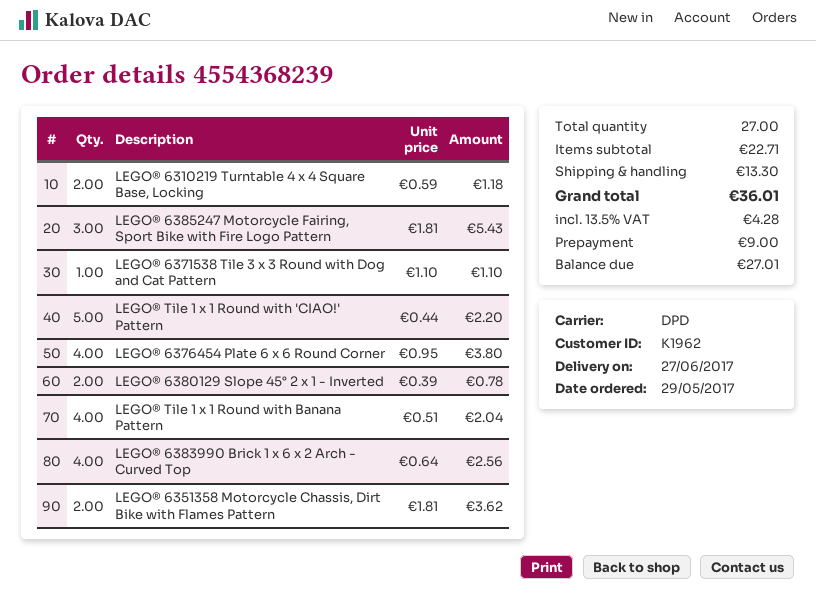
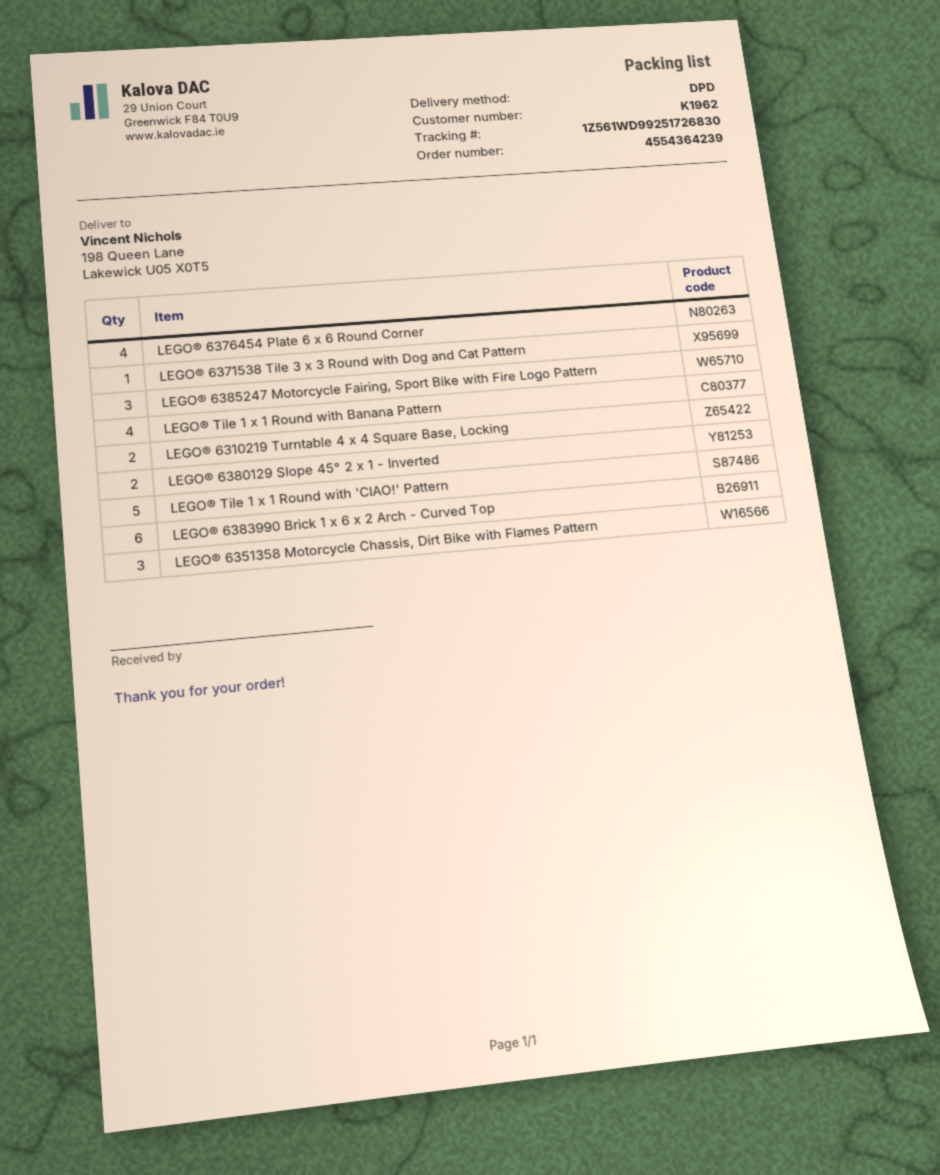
order number: 4554368239 -> 4554364239
LEGO® 6383990 Brick 1 x 6 x 2 Arch - Curved Top: 4 -> 6
LEGO® 6351358 Motorcycle Chassis, Dirt Bike with Flames Pattern: 2 -> 3

